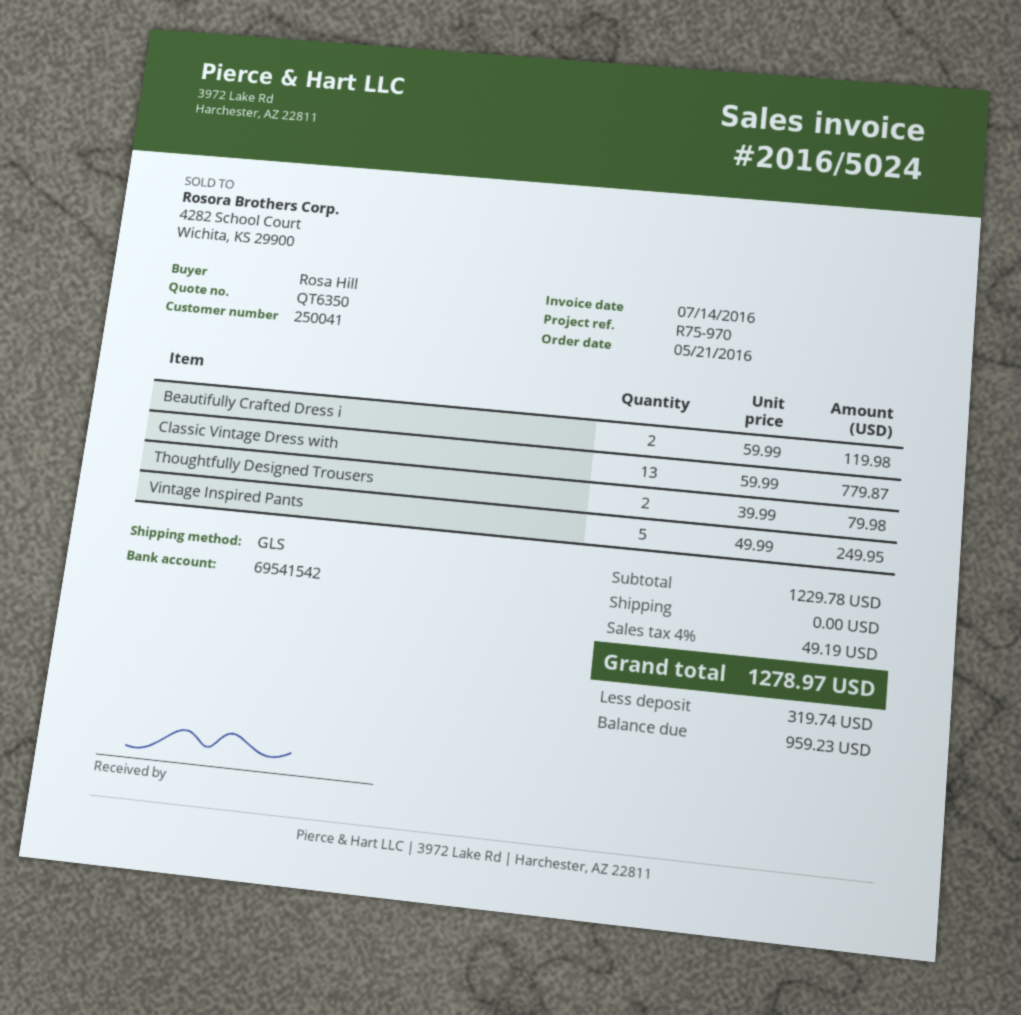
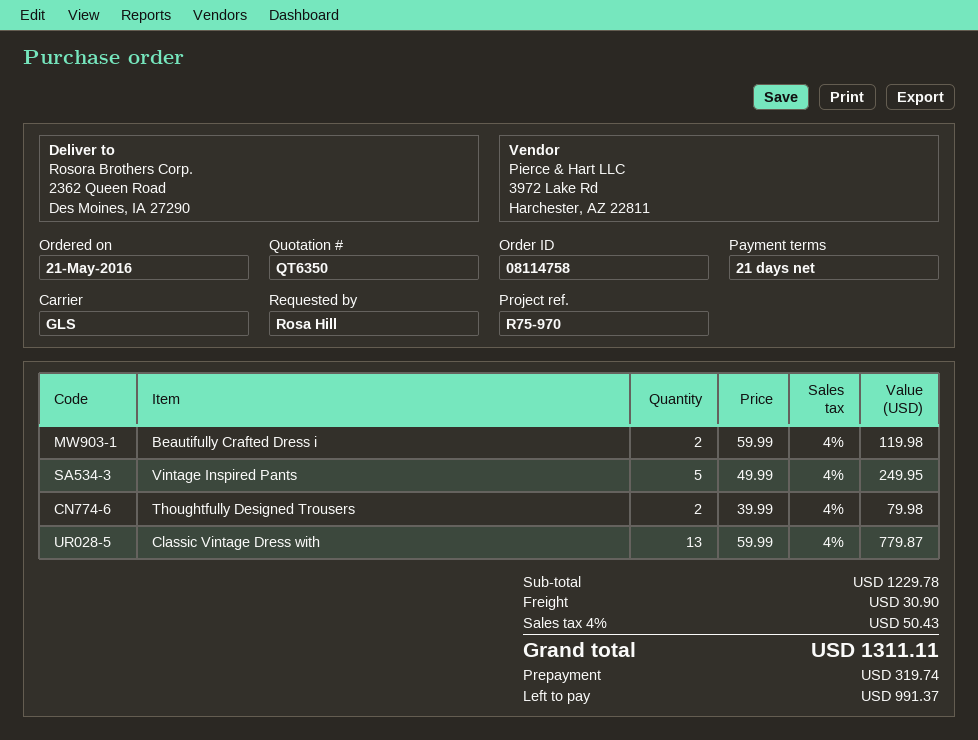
shipping: 0.00 -> 30.90
tax: 4% = 49.19 -> 4% = 50.43
total: 1278.97 -> 1311.11
balance: 959.23 -> 991.37

